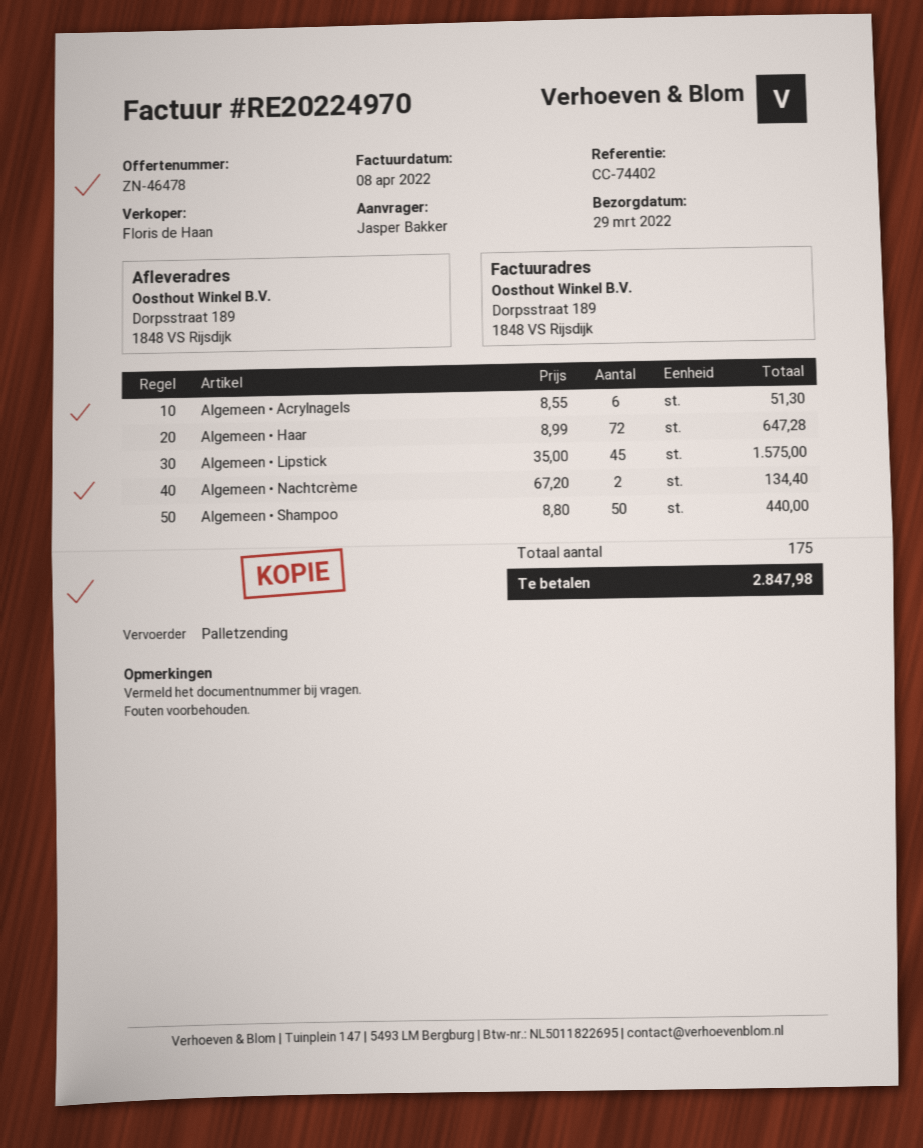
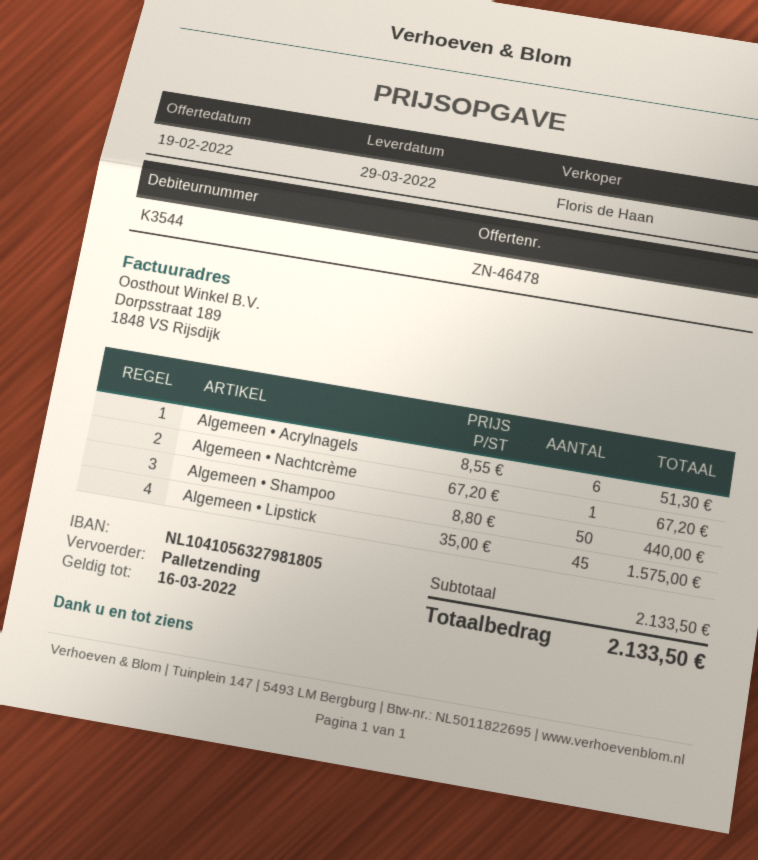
Algemeen • Haar: 72 x 8.99 = 647.28 -> none
Algemeen • Nachtcrème: 2 x 67.20 = 134.40 -> 1 x 67.20 = 67.20
total: 2847.98 -> 2133.50

